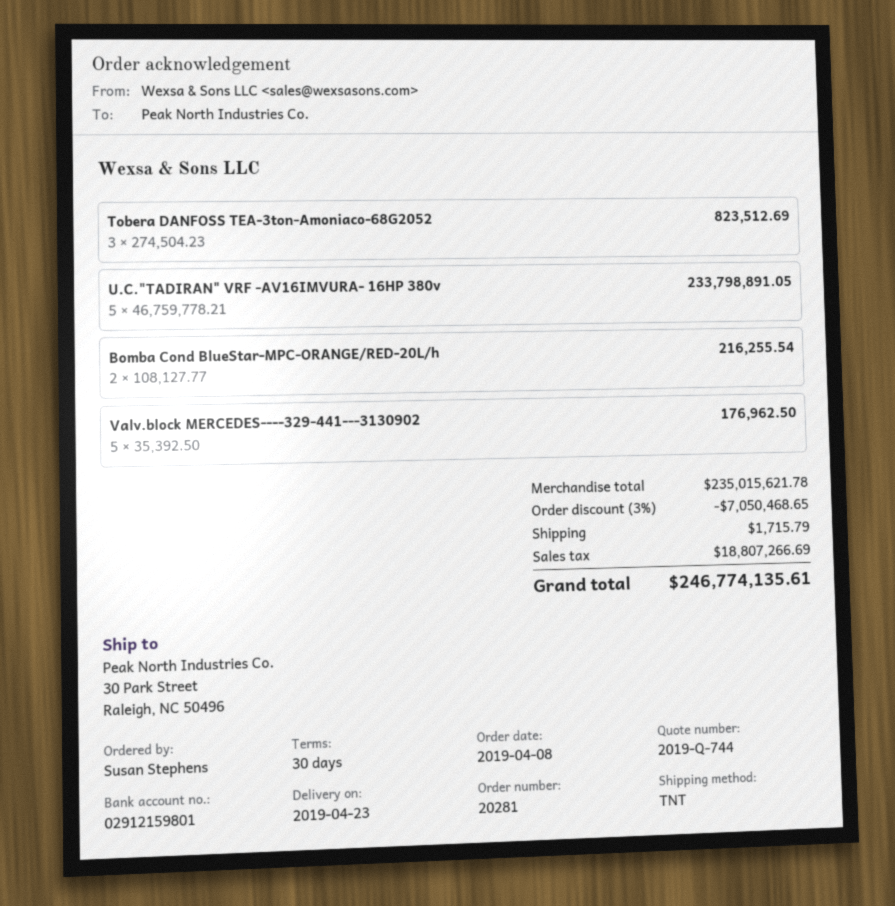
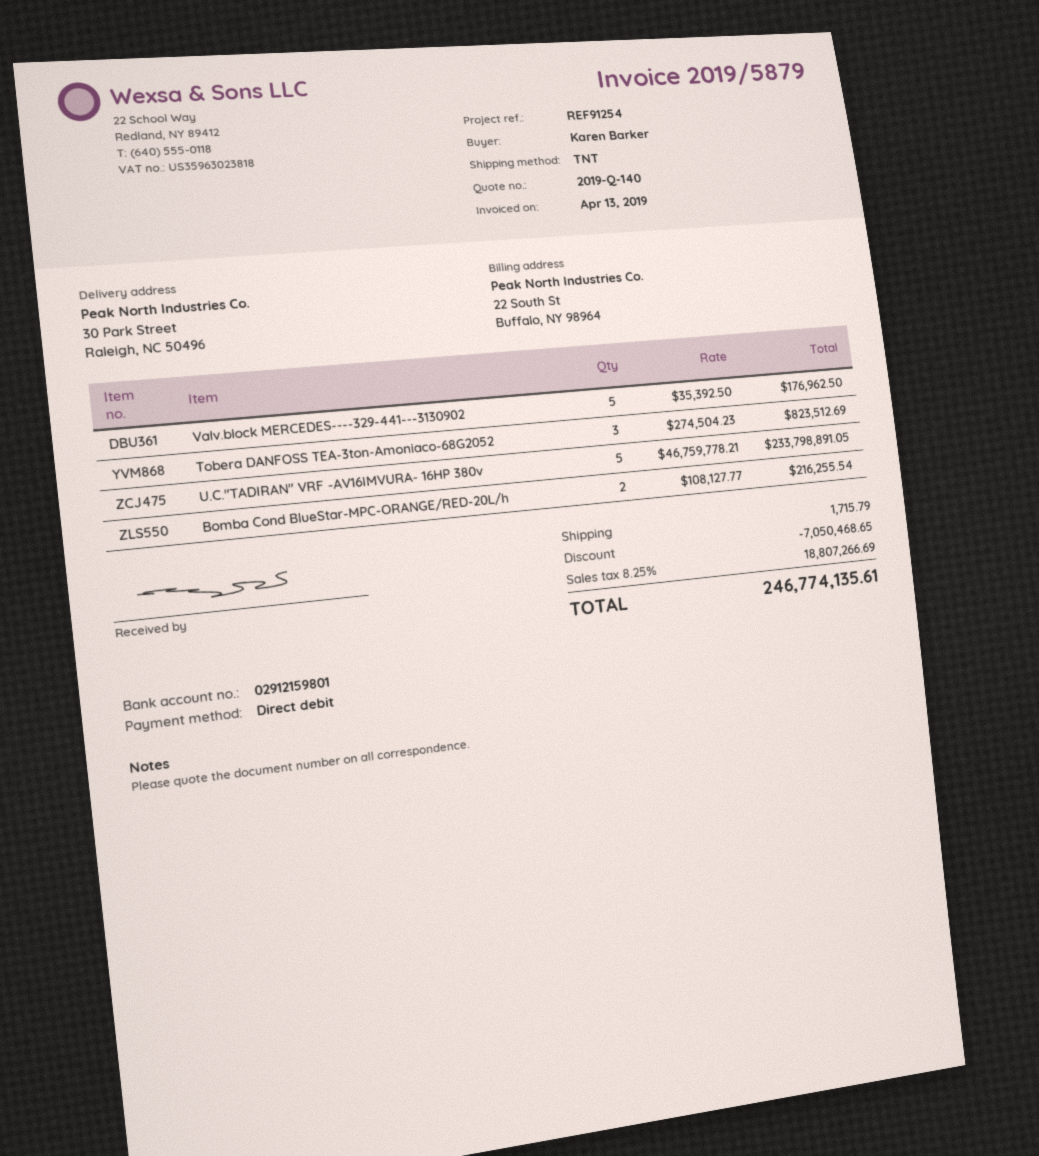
quote number: 2019-Q-744 -> 2019-Q-140
ordered by: Susan Stephens -> Karen Barker

